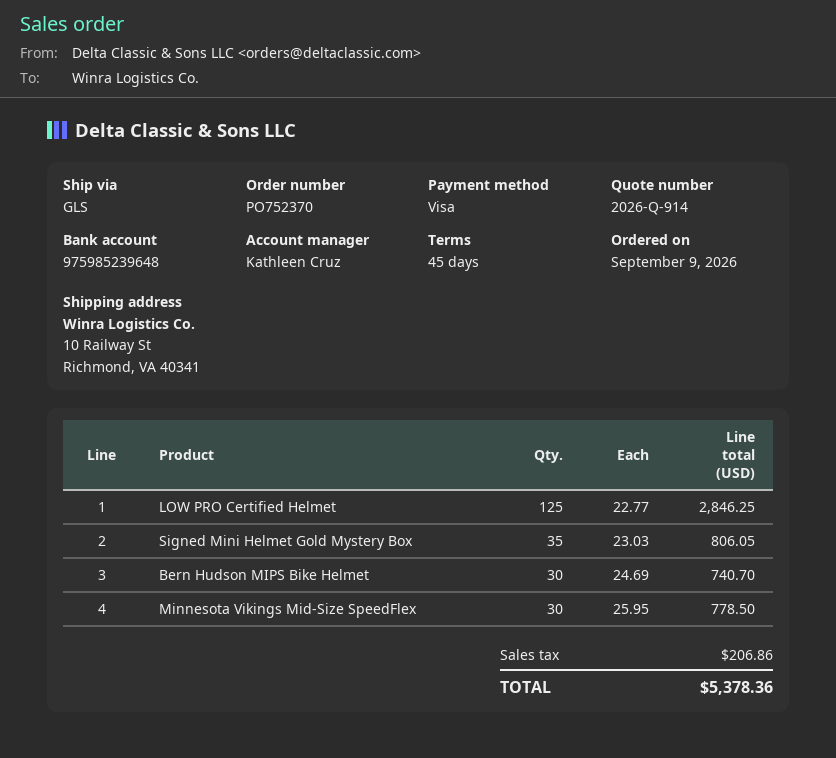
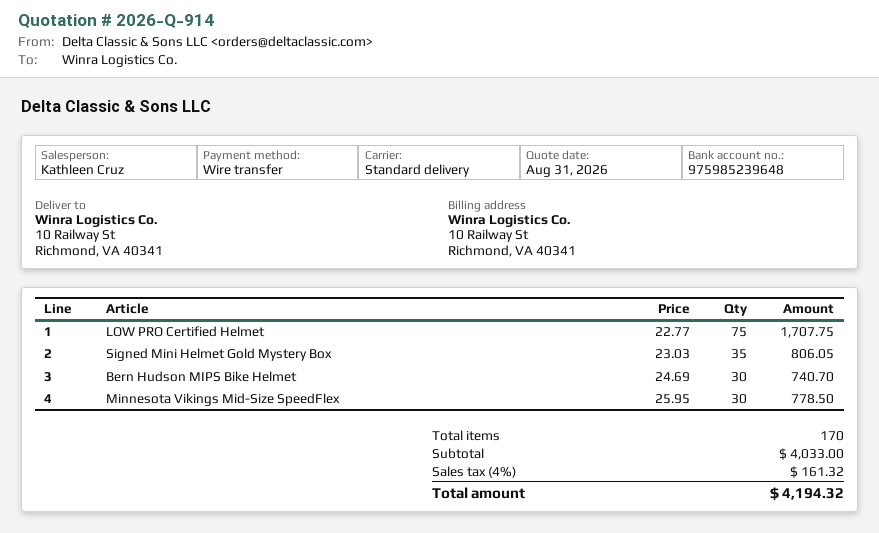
payment method: Visa -> bank transfer
shipping method: GLS -> standard
LOW PRO Certified Helmet: 125 x 22.77 = 2846.25 -> 75 x 22.77 = 1707.75
tax: 206.86 -> 161.32
total: 5378.36 -> 4194.32

